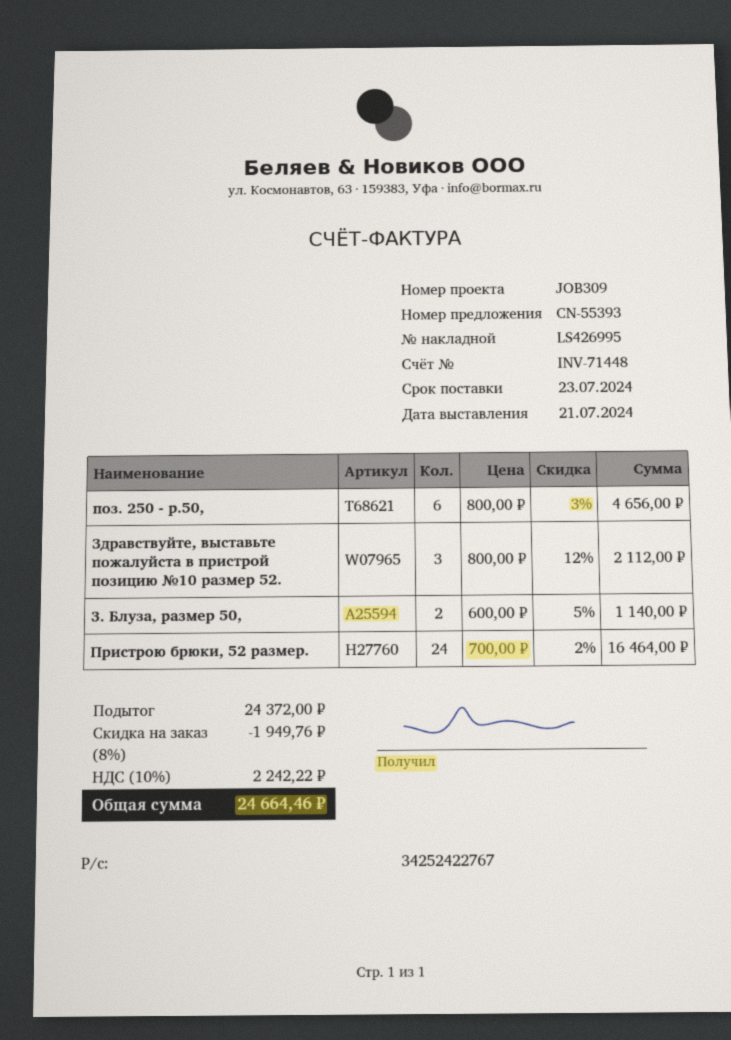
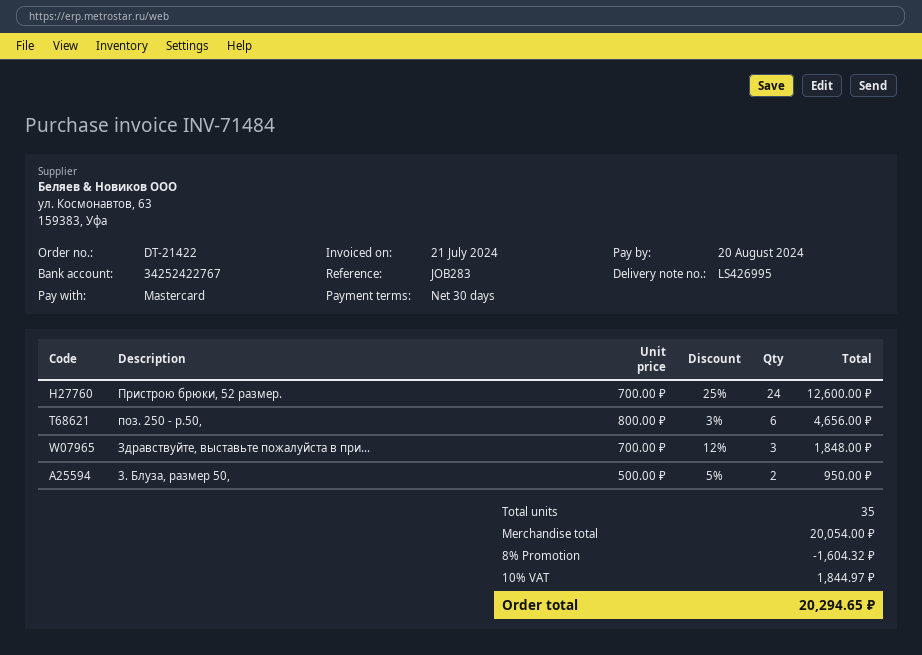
invoice number: INV-71448 -> INV-71484
reference: JOB309 -> JOB283
Здравствуйте, выставьте пожалуйста в пристрой позицию №10 размер 52.: 3 x 800.00 - 12% = 2112.00 -> 3 x 700.00 - 12% = 1848.00
3. Блуза, размер 50,: 2 x 600.00 - 5% = 1140.00 -> 2 x 500.00 - 5% = 950.00
Пристрою брюки, 52 размер.: 24 x 700.00 - 2% = 16464.00 -> 24 x 700.00 - 25% = 12600.00
subtotal: 24372.00 -> 20054.00
discount: 8% = 1949.76 -> 8% = 1604.32
tax: 10% = 2242.22 -> 10% = 1844.97
total: 24664.46 -> 20294.65

